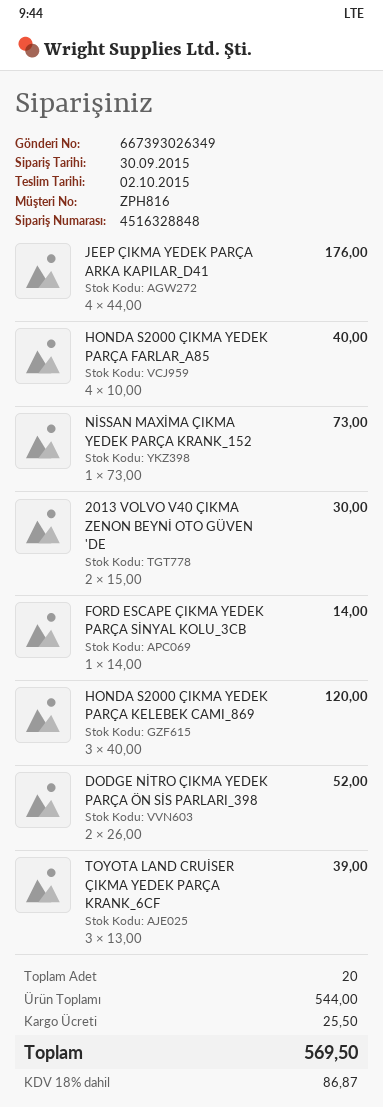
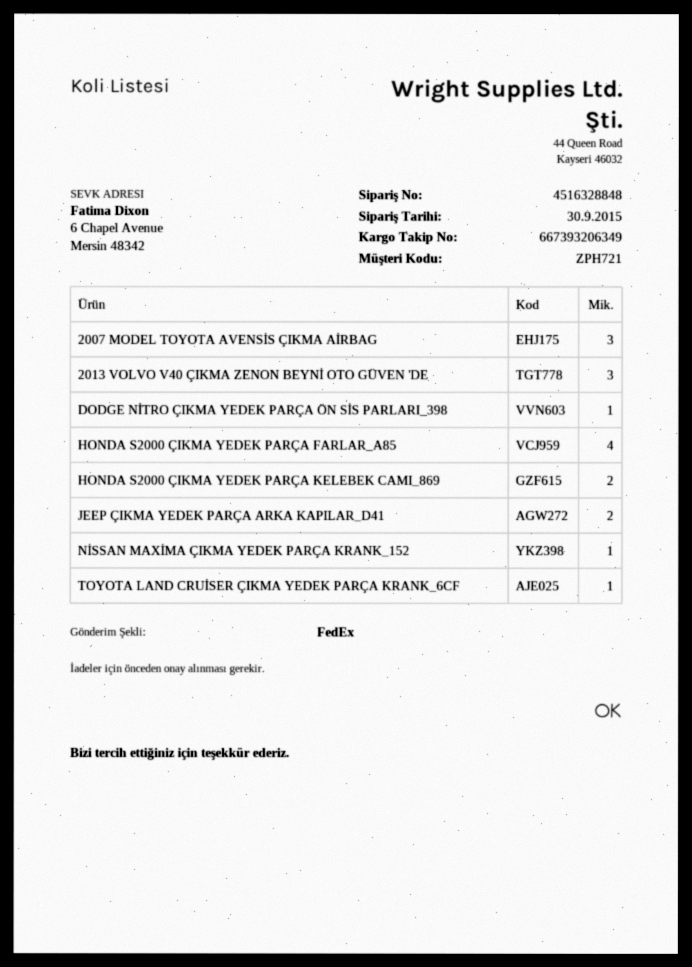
customer number: ZPH816 -> ZPH721
tracking number: 667393026349 -> 667393206349
JEEP ÇIKMA YEDEK PARÇA ARKA KAPILAR_D41: 4 -> 2
2013 VOLVO V40 ÇIKMA ZENON BEYNİ OTO GÜVEN 'DE: 2 -> 3
FORD ESCAPE ÇIKMA YEDEK PARÇA SİNYAL KOLU_3CB: 1 -> none
HONDA S2000 ÇIKMA YEDEK PARÇA KELEBEK CAMI_869: 3 -> 2
DODGE NİTRO ÇIKMA YEDEK PARÇA ÖN SİS PARLARI_398: 2 -> 1
TOYOTA LAND CRUİSER ÇIKMA YEDEK PARÇA KRANK_6CF: 3 -> 1
2007 MODEL TOYOTA AVENSİS ÇIKMA AİRBAG: none -> 3

